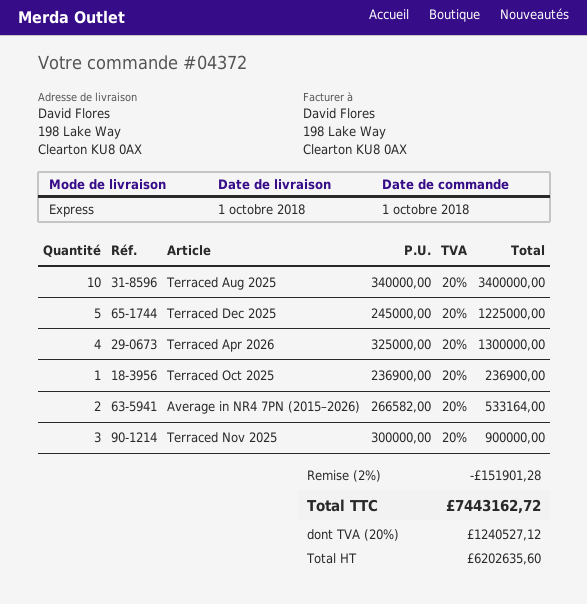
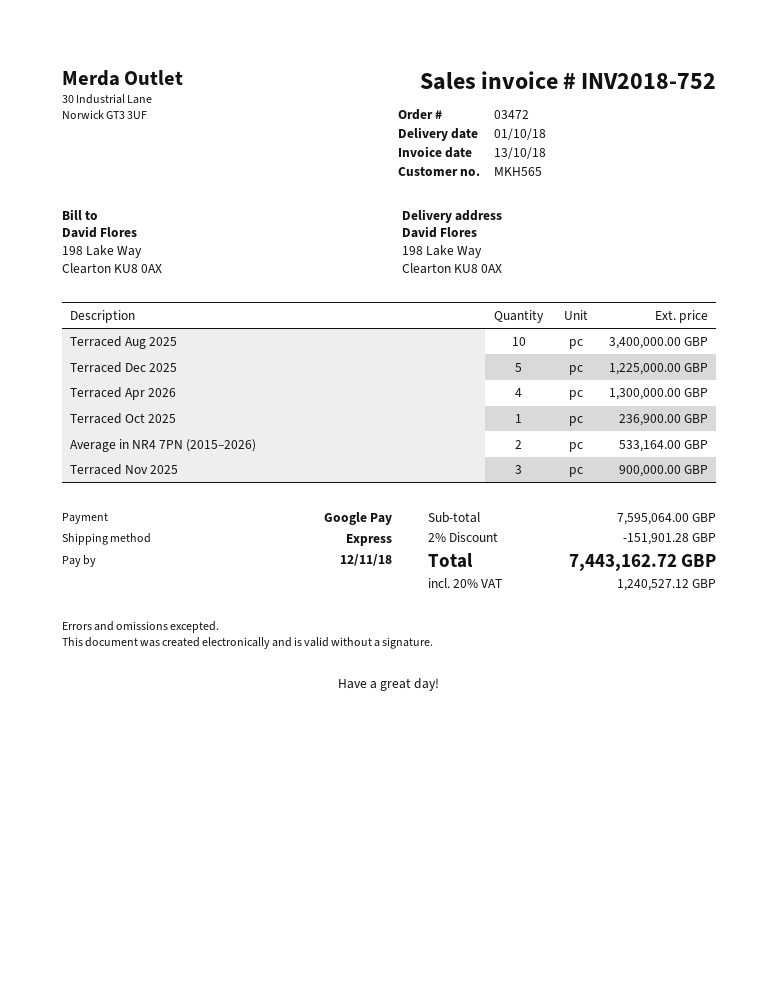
order number: 04372 -> 03472

